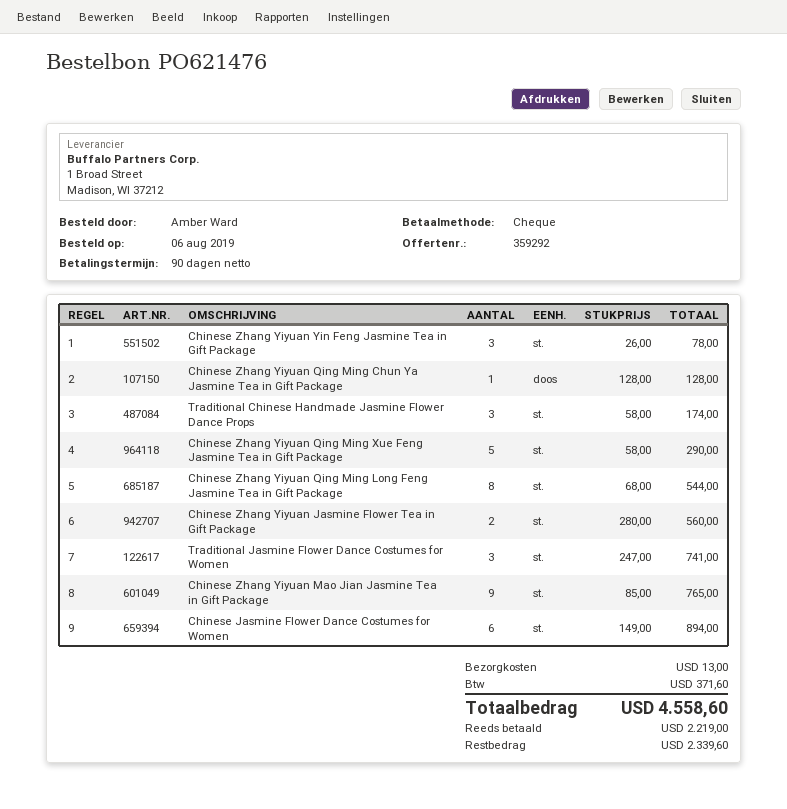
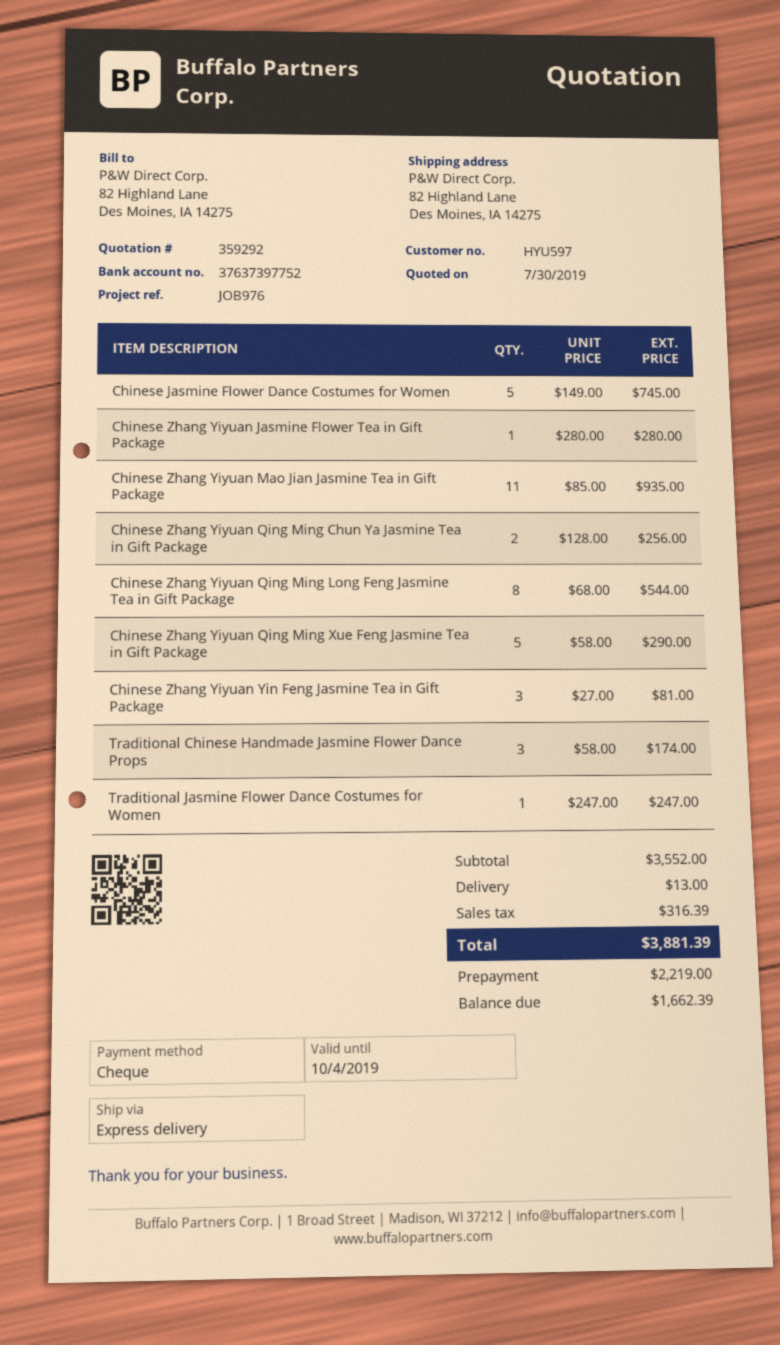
Chinese Zhang Yiyuan Yin Feng Jasmine Tea in Gift Package: 3 x 26.00 = 78.00 -> 3 x 27.00 = 81.00
Chinese Zhang Yiyuan Qing Ming Chun Ya Jasmine Tea in Gift Package: 1 x 128.00 = 128.00 -> 2 x 128.00 = 256.00
Chinese Zhang Yiyuan Jasmine Flower Tea in Gift Package: 2 x 280.00 = 560.00 -> 1 x 280.00 = 280.00
Traditional Jasmine Flower Dance Costumes for Women: 3 x 247.00 = 741.00 -> 1 x 247.00 = 247.00
Chinese Zhang Yiyuan Mao Jian Jasmine Tea in Gift Package: 9 x 85.00 = 765.00 -> 11 x 85.00 = 935.00
Chinese Jasmine Flower Dance Costumes for Women: 6 x 149.00 = 894.00 -> 5 x 149.00 = 745.00
tax: 371.60 -> 316.39
total: 4558.60 -> 3881.39
balance: 2339.60 -> 1662.39

